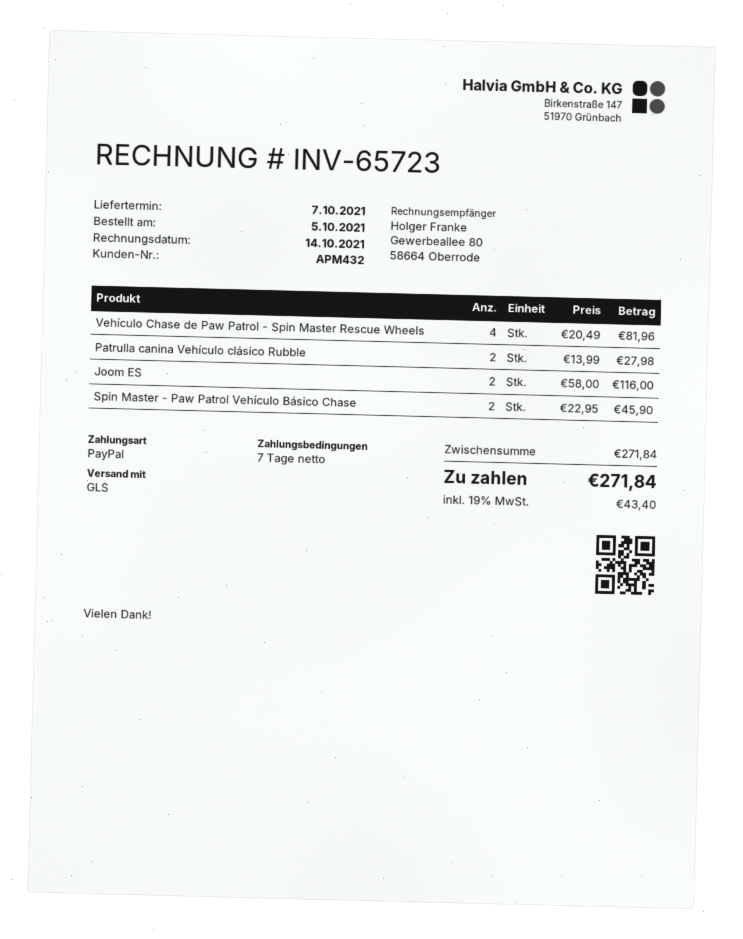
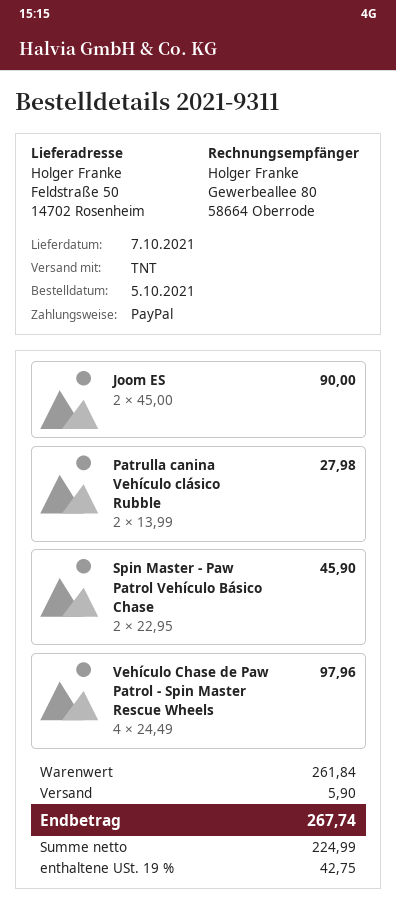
shipping method: GLS -> TNT
Vehículo Chase de Paw Patrol - Spin Master Rescue Wheels: 4 x 20.49 = 81.96 -> 4 x 24.49 = 97.96
Joom ES: 2 x 58.00 = 116.00 -> 2 x 45.00 = 90.00
subtotal: 271.84 -> 261.84
shipping: none -> 5.90
tax: 19% = 43.40 -> 19% = 42.75
total: 271.84 -> 267.74

